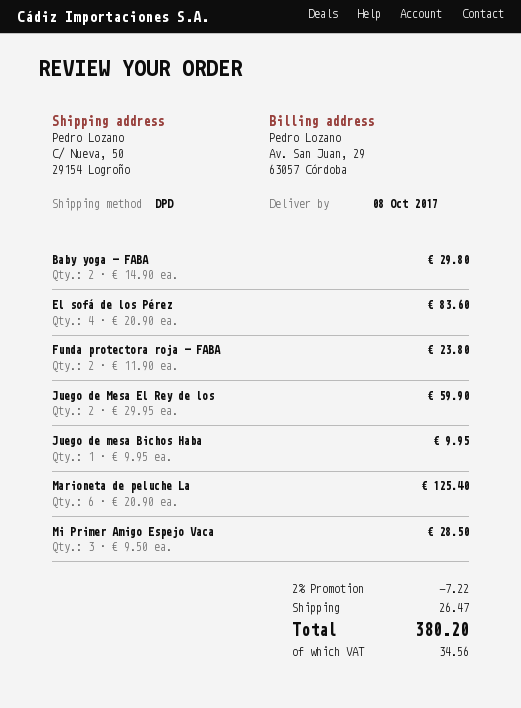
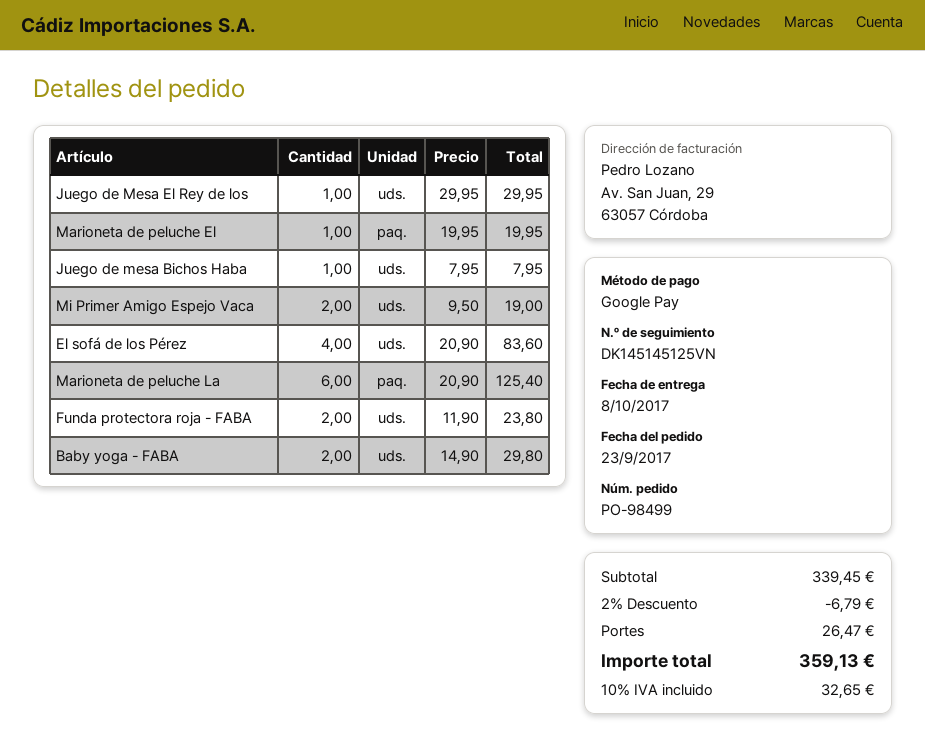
Juego de Mesa El Rey de los: 2 x 29.95 = 59.90 -> 1 x 29.95 = 29.95
Juego de mesa Bichos Haba: 1 x 9.95 = 9.95 -> 1 x 7.95 = 7.95
Mi Primer Amigo Espejo Vaca: 3 x 9.50 = 28.50 -> 2 x 9.50 = 19.00
Marioneta de peluche El: none -> 1 x 19.95 = 19.95
discount: 2% = 7.22 -> 2% = 6.79
tax: 34.56 -> 32.65
total: 380.20 -> 359.13

